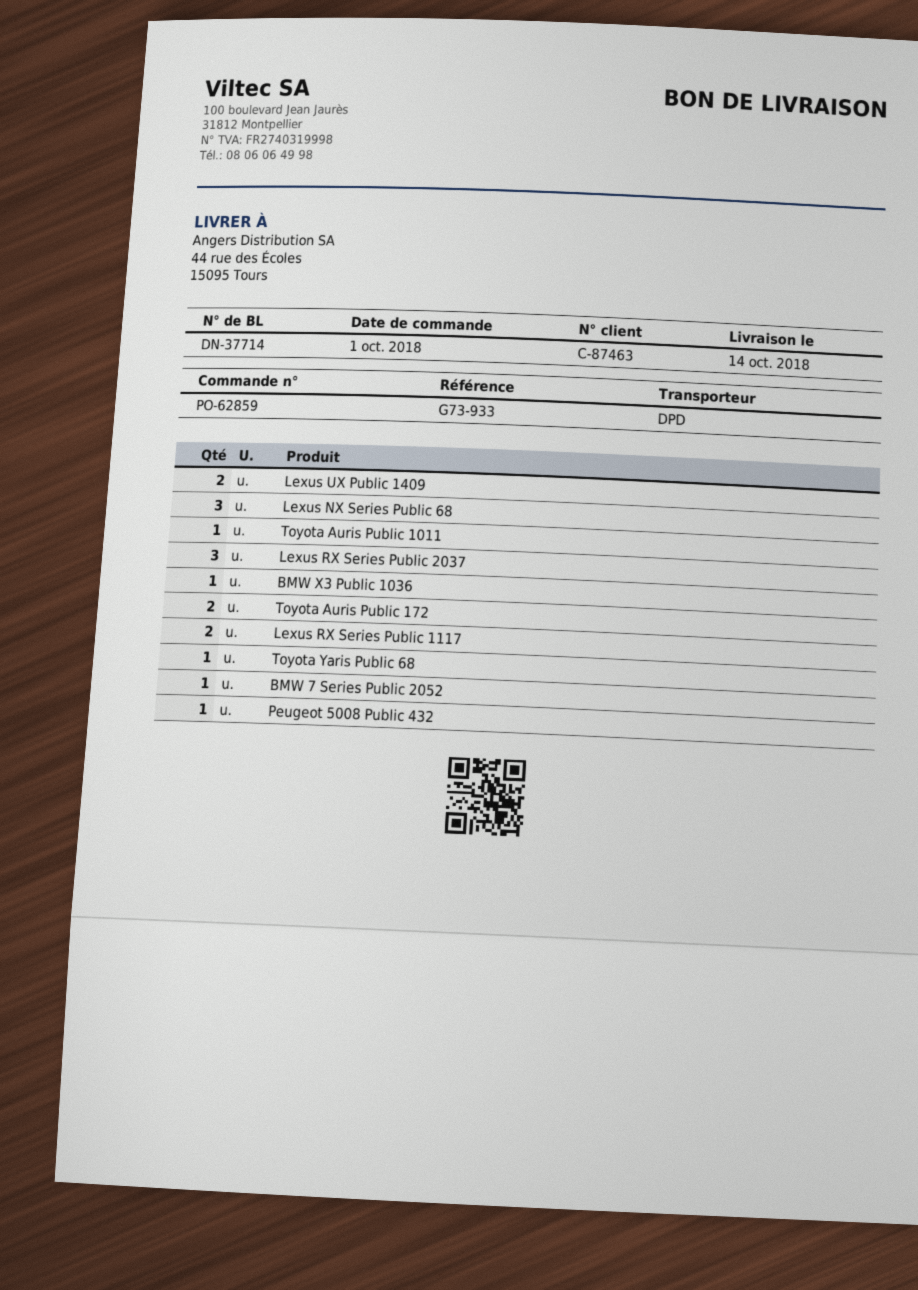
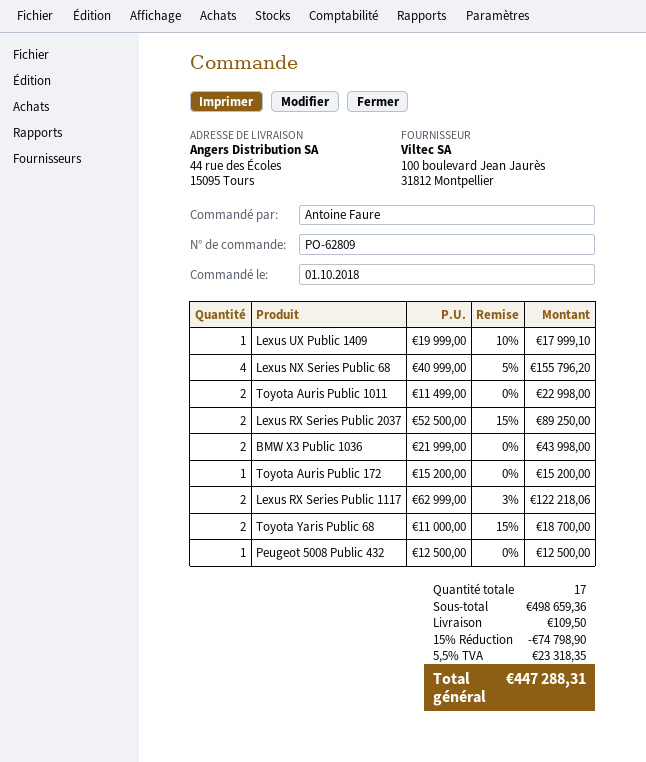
order number: PO-62859 -> PO-62809
Lexus UX Public 1409: 2 -> 1
Lexus NX Series Public 68: 3 -> 4
Toyota Auris Public 1011: 1 -> 2
Lexus RX Series Public 2037: 3 -> 2
BMW X3 Public 1036: 1 -> 2
Toyota Auris Public 172: 2 -> 1
Toyota Yaris Public 68: 1 -> 2
BMW 7 Series Public 2052: 1 -> none

